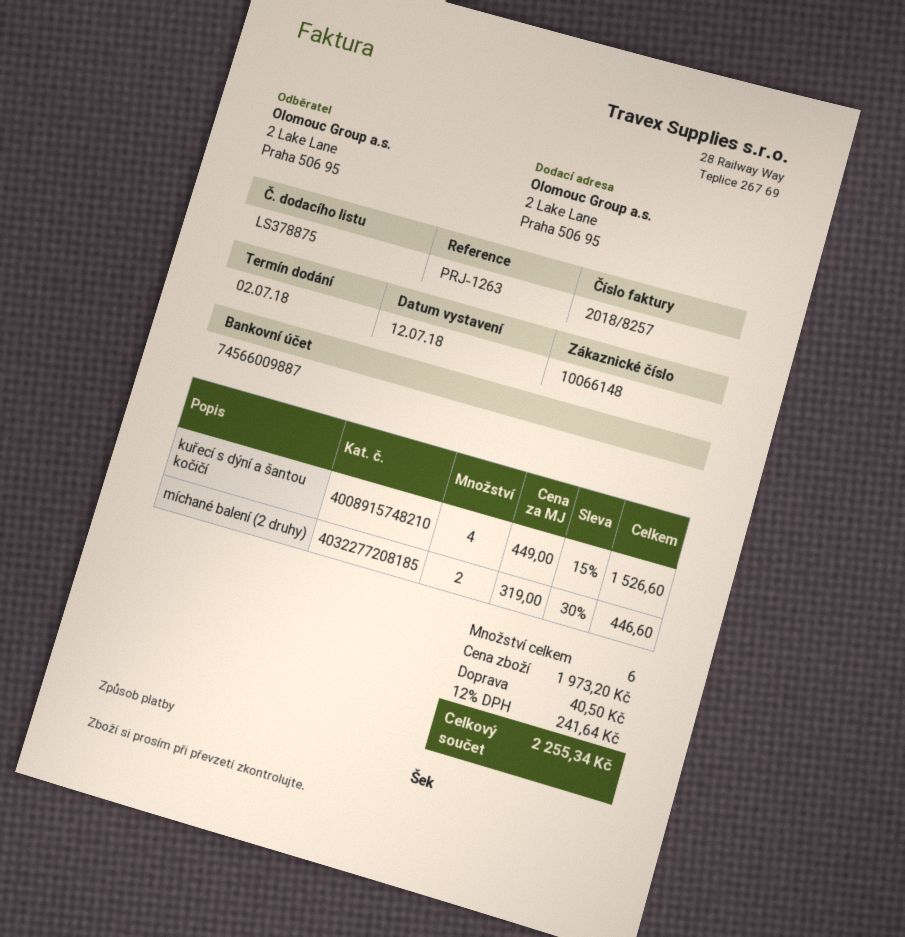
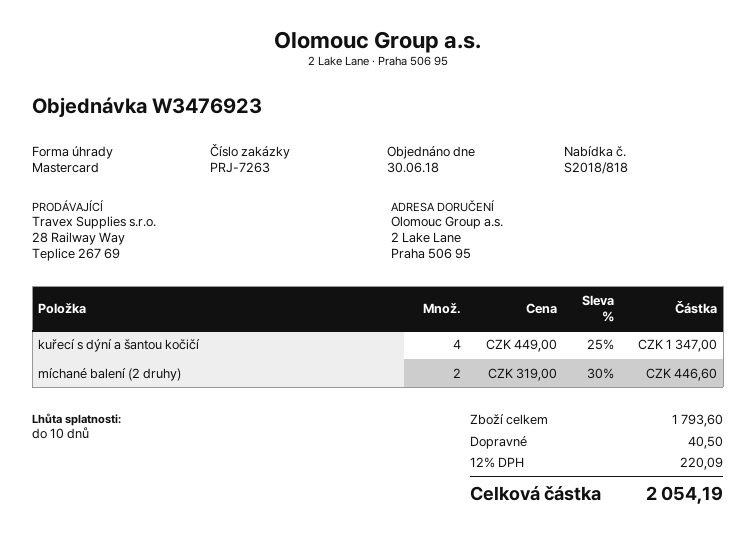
reference: PRJ-1263 -> PRJ-7263
payment method: cheque -> Mastercard
kuřecí s dýní a šantou kočičí: 4 x 449.00 - 15% = 1526.60 -> 4 x 449.00 - 25% = 1347.00
subtotal: 1973.20 -> 1793.60
tax: 12% = 241.64 -> 12% = 220.09
total: 2255.34 -> 2054.19

